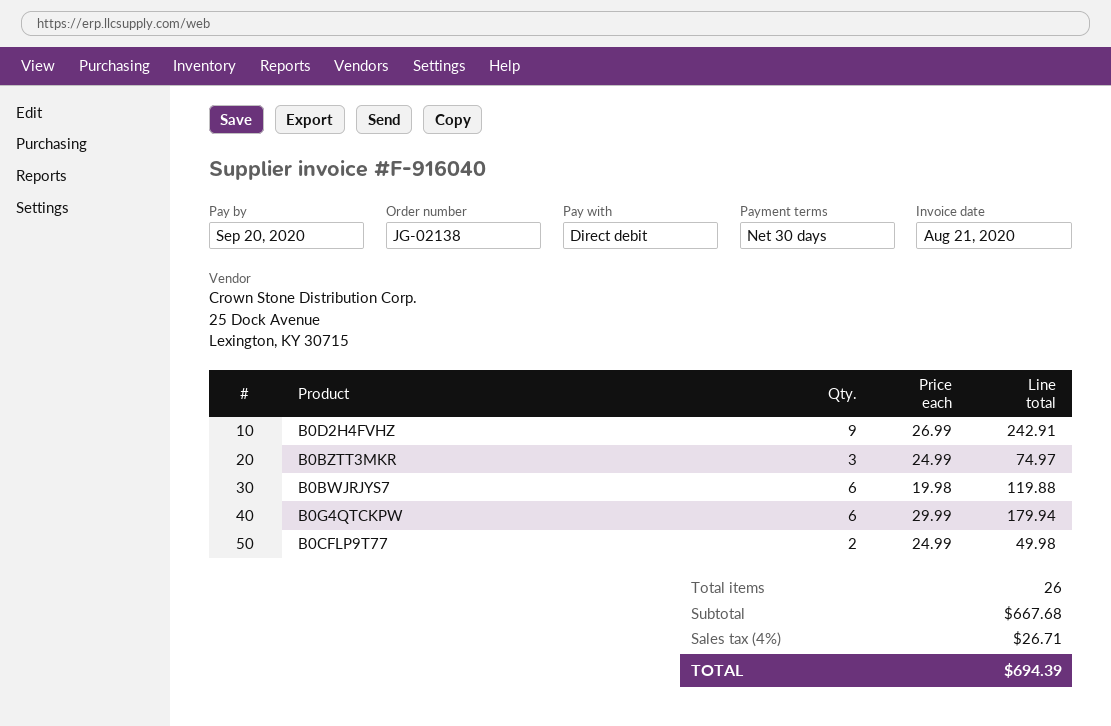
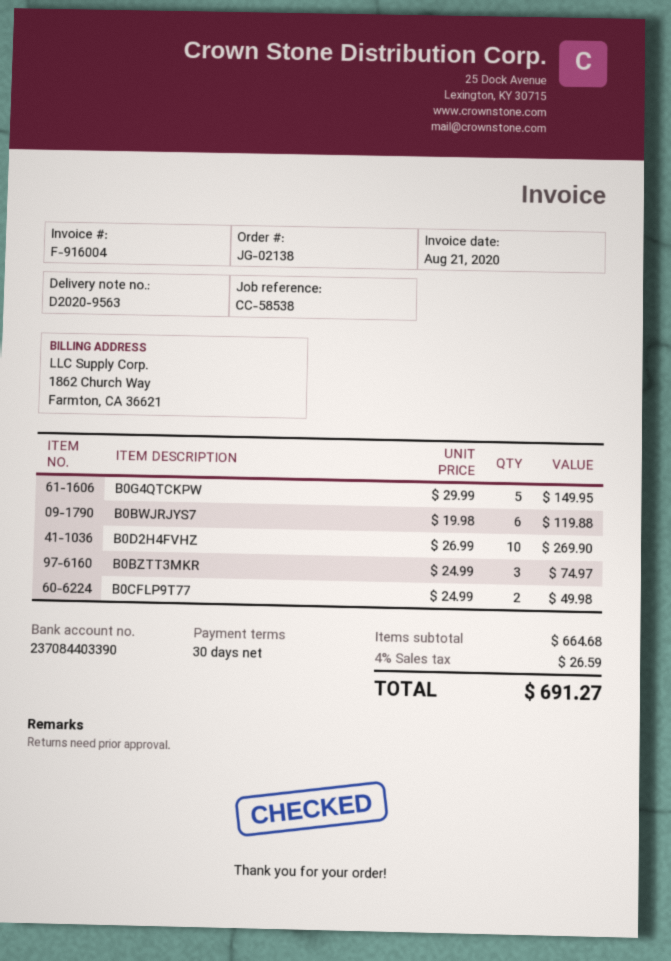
invoice number: F-916040 -> F-916004
B0D2H4FVHZ: 9 x 26.99 = 242.91 -> 10 x 26.99 = 269.90
B0G4QTCKPW: 6 x 29.99 = 179.94 -> 5 x 29.99 = 149.95
subtotal: 667.68 -> 664.68
tax: 4% = 26.71 -> 4% = 26.59
total: 694.39 -> 691.27

